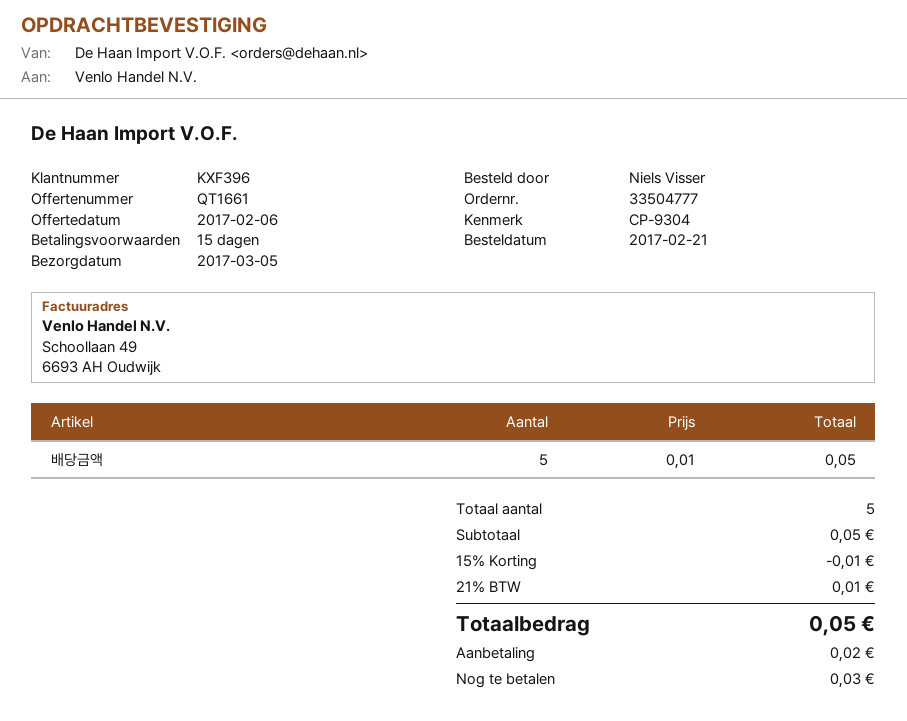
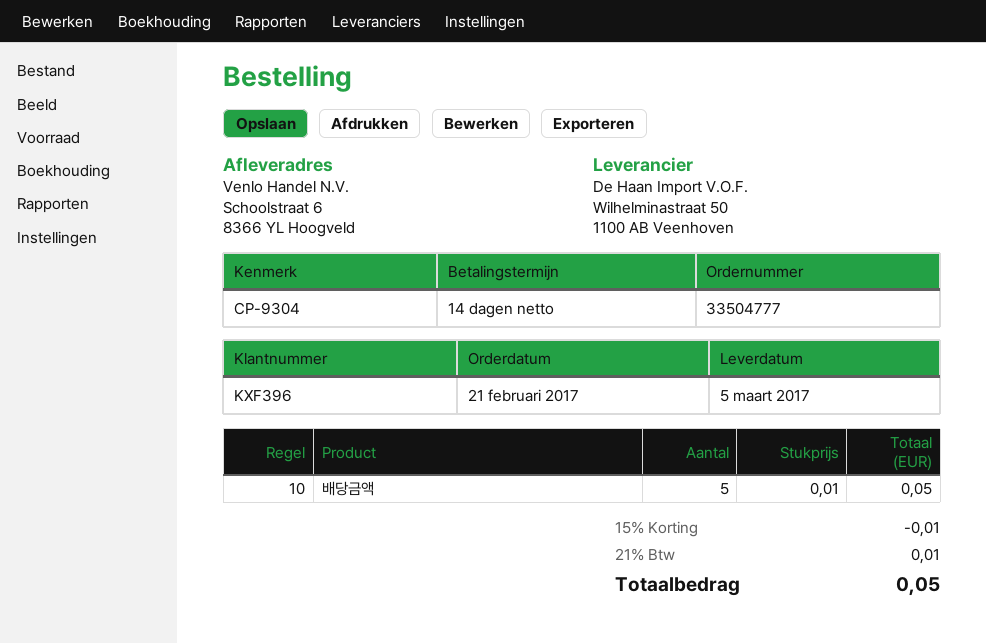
payment terms: 15 days -> 14 days

